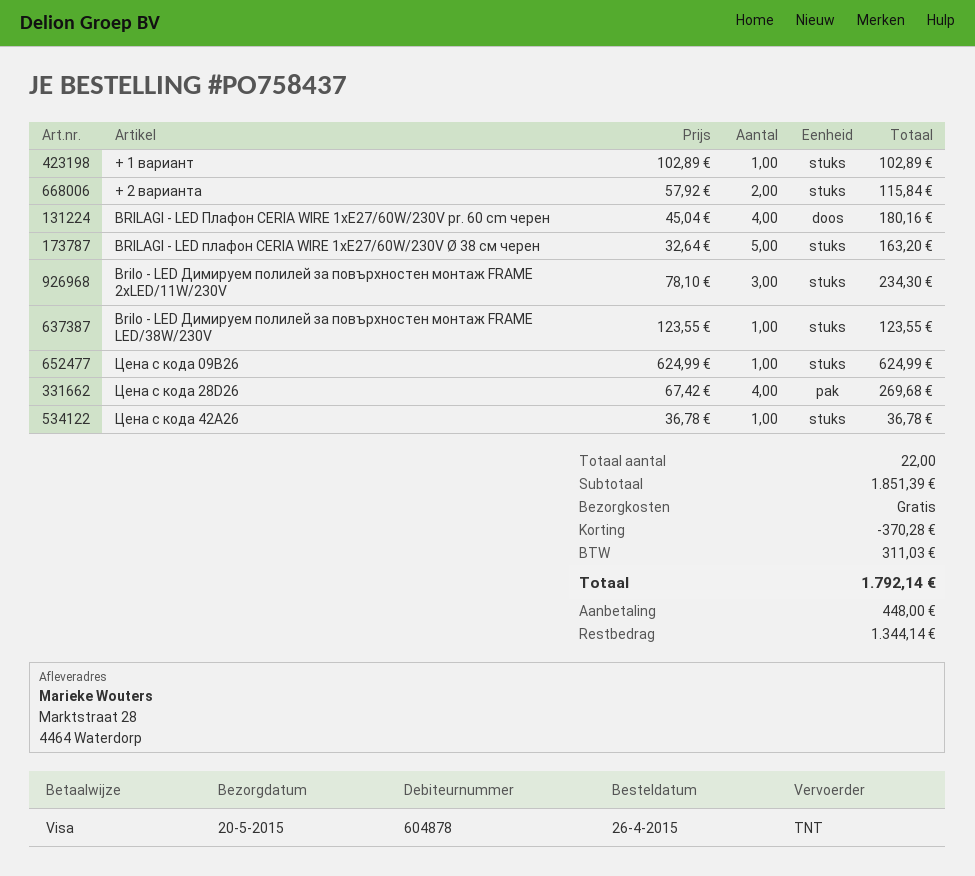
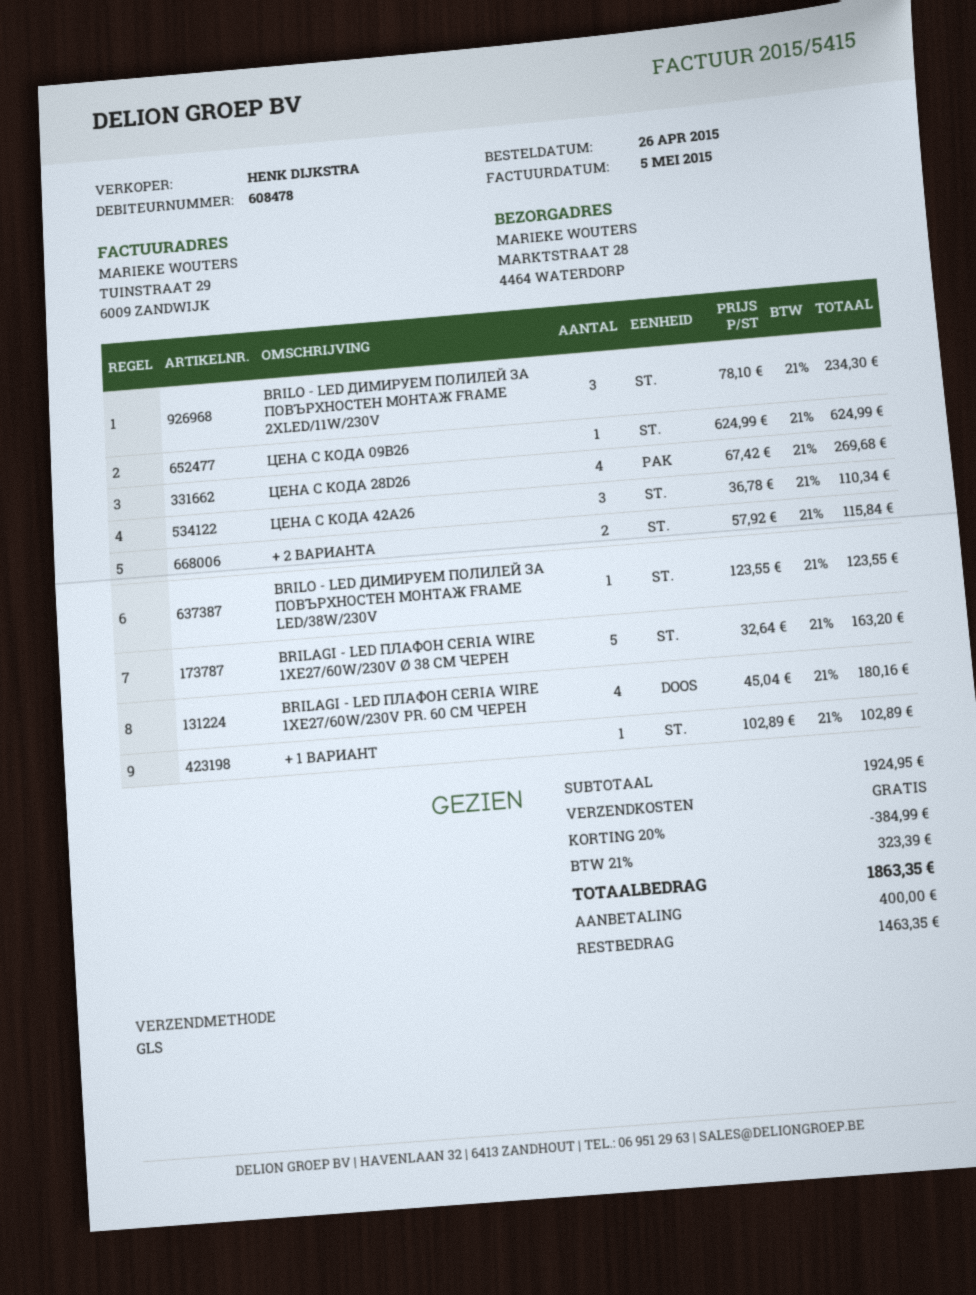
customer number: 604878 -> 608478
shipping method: TNT -> GLS
Цена с кода 42A26: 1 x 36.78 = 36.78 -> 3 x 36.78 = 110.34
subtotal: 1851.39 -> 1924.95
discount: 370.28 -> 384.99
tax: 311.03 -> 323.39
total: 1792.14 -> 1863.35
deposit: 448.00 -> 400.00
balance: 1344.14 -> 1463.35

